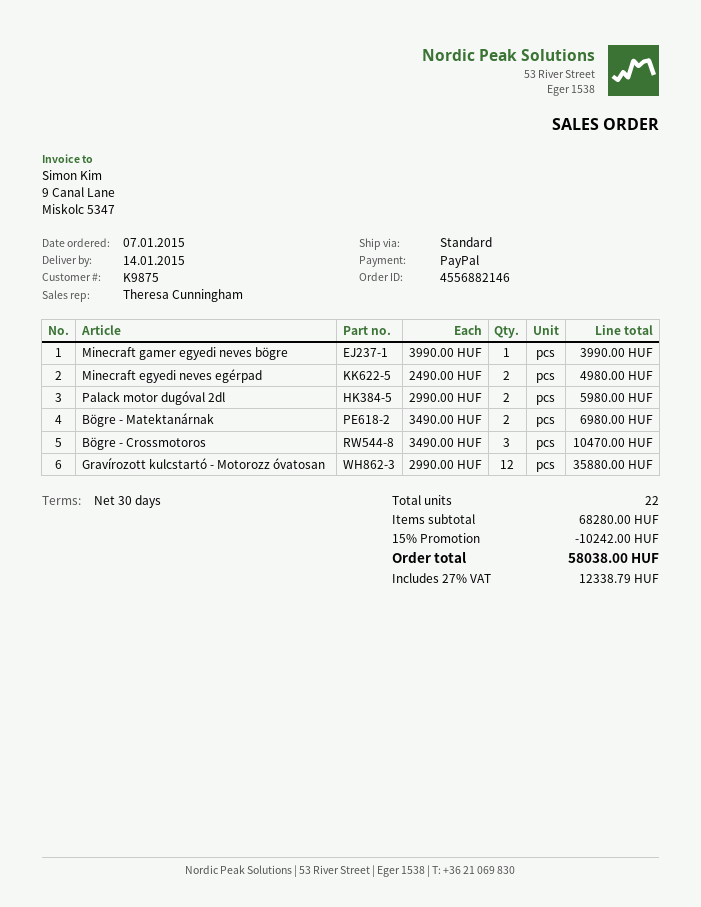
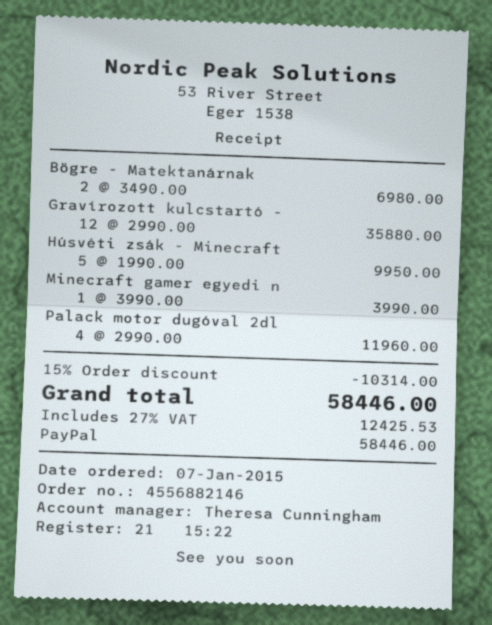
Minecraft egyedi neves egérpad: 2 x 2490.00 = 4980.00 -> none
Palack motor dugóval 2dl: 2 x 2990.00 = 5980.00 -> 4 x 2990.00 = 11960.00
Bögre - Crossmotoros: 3 x 3490.00 = 10470.00 -> none
Húsvéti zsák - Minecraft: none -> 5 x 1990.00 = 9950.00
discount: 15% = 10242.00 -> 15% = 10314.00
tax: 27% = 12338.79 -> 27% = 12425.53
total: 58038.00 -> 58446.00

